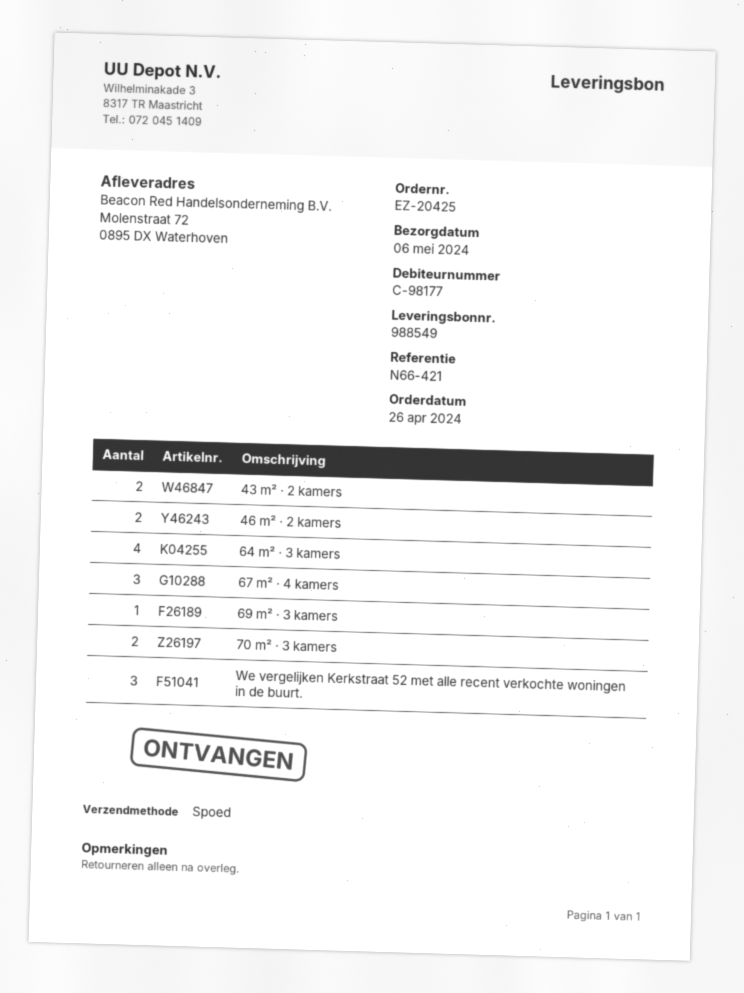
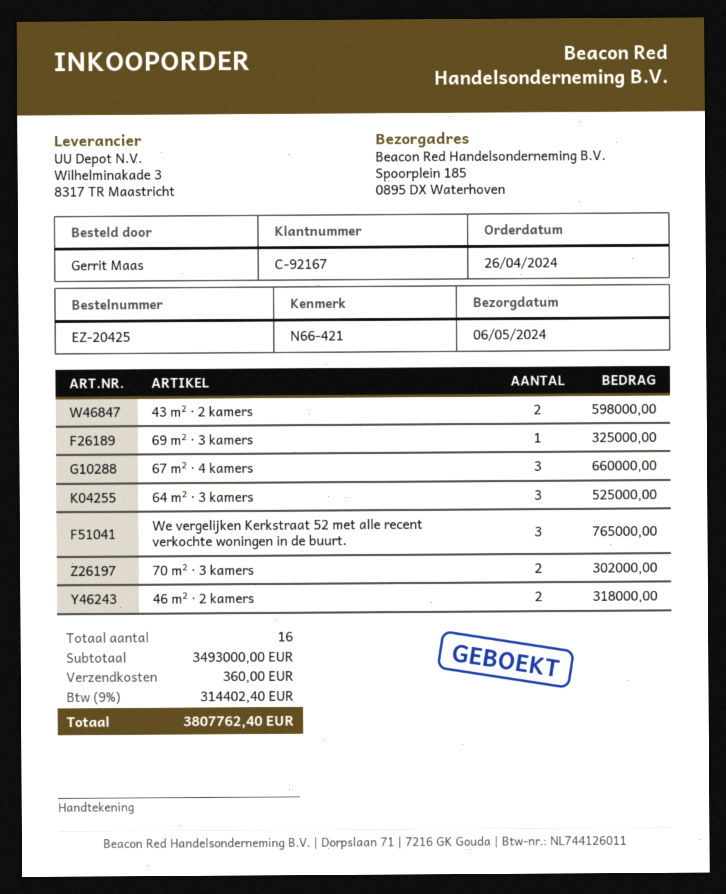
customer number: C-98177 -> C-92167
ship to: Molenstraat 72, 0895 DX Waterhoven -> Spoorplein 185, 0895 DX Waterhoven
64 m² · 3 kamers: 4 -> 3

